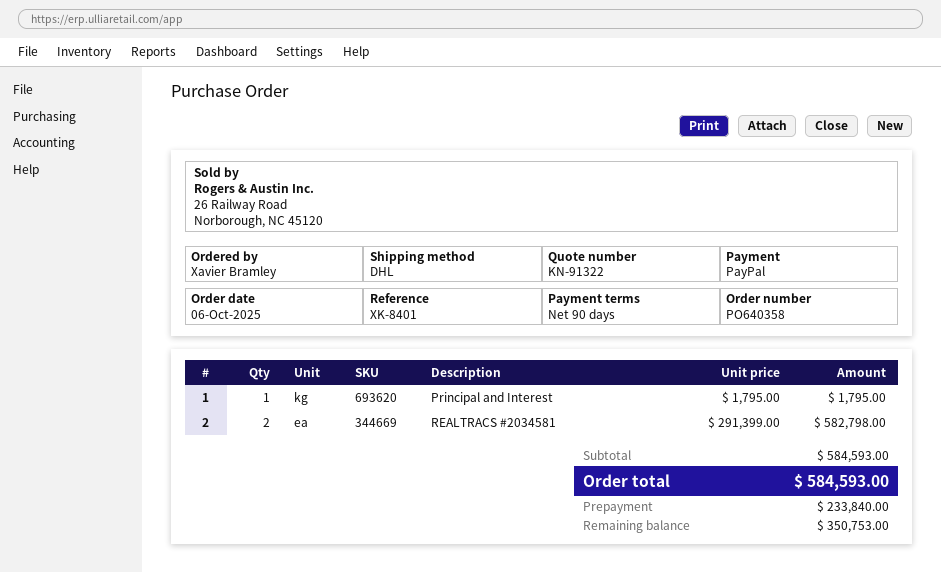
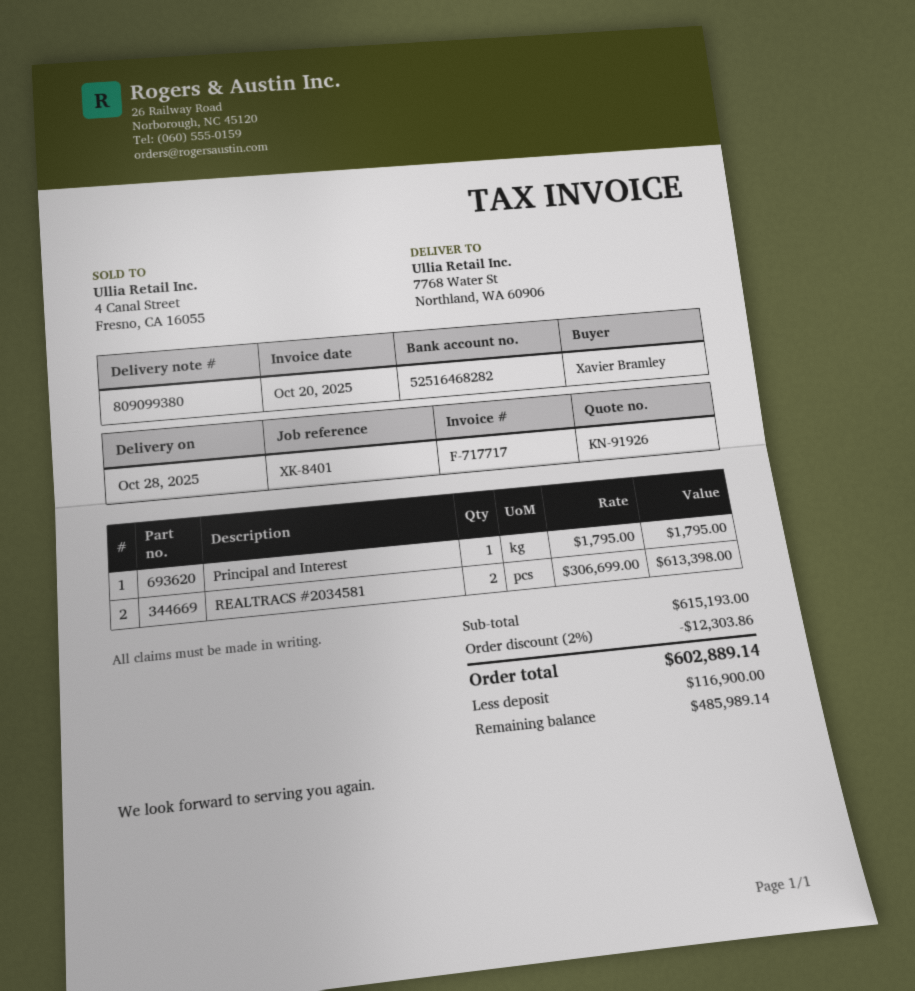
quote number: KN-91322 -> KN-91926
REALTRACS #2034581: 2 x 291399.00 = 582798.00 -> 2 x 306699.00 = 613398.00
subtotal: 584593.00 -> 615193.00
discount: none -> 2% = 12303.86
total: 584593.00 -> 602889.14
deposit: 233840.00 -> 116900.00
balance: 350753.00 -> 485989.14

